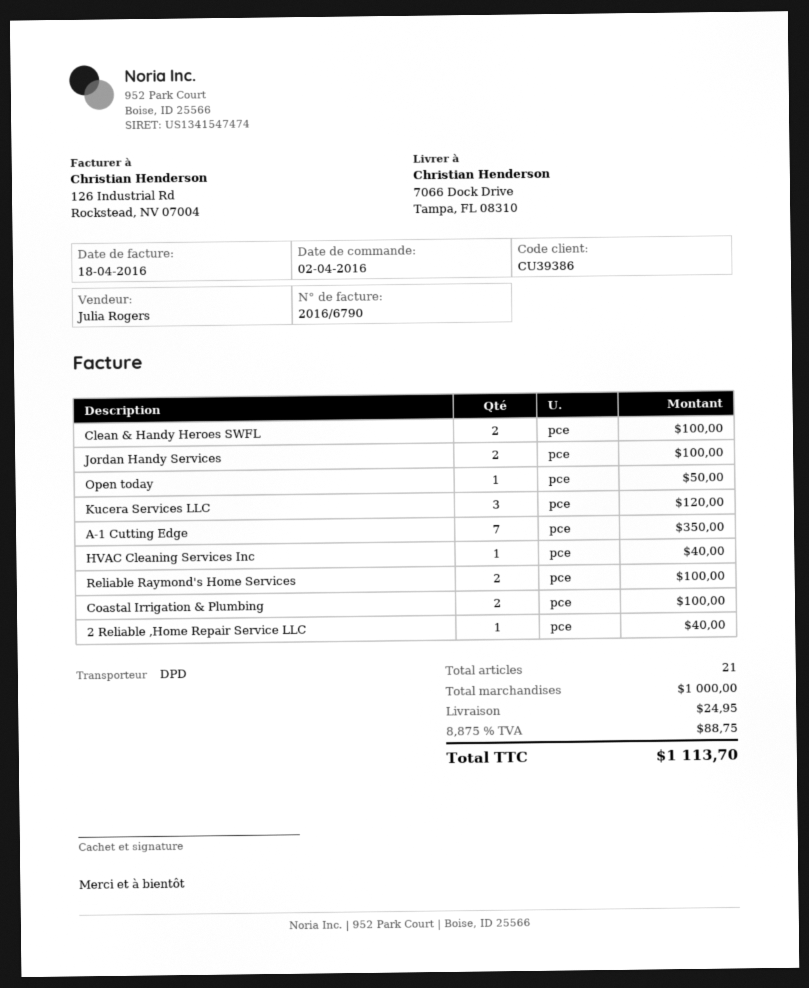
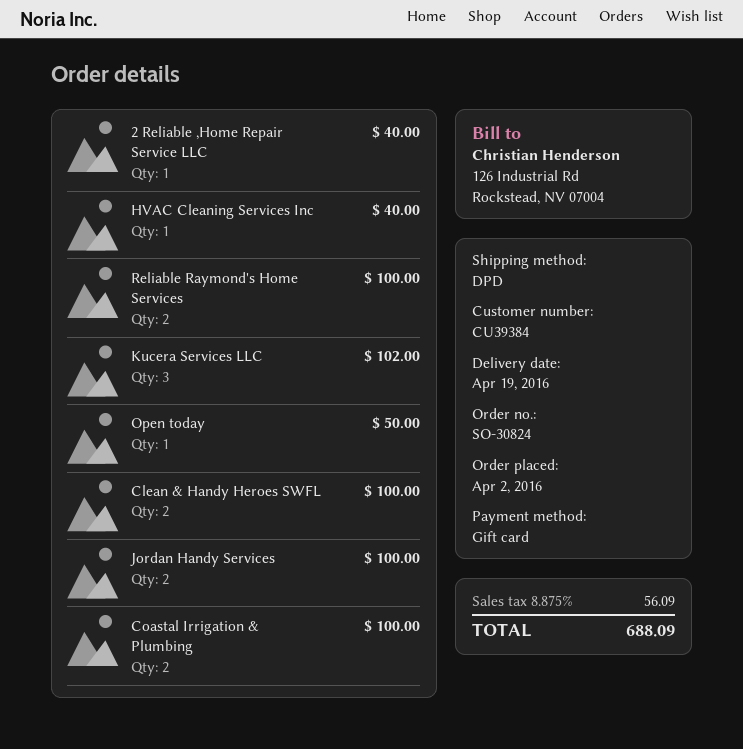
customer number: CU39386 -> CU39384
Kucera Services LLC: 3 for 120.00 -> 3 for 102.00
A-1 Cutting Edge: 7 for 350.00 -> none
shipping: 24.95 -> none
tax: 8.875% = 88.75 -> 8.875% = 56.09
total: 1113.70 -> 688.09

